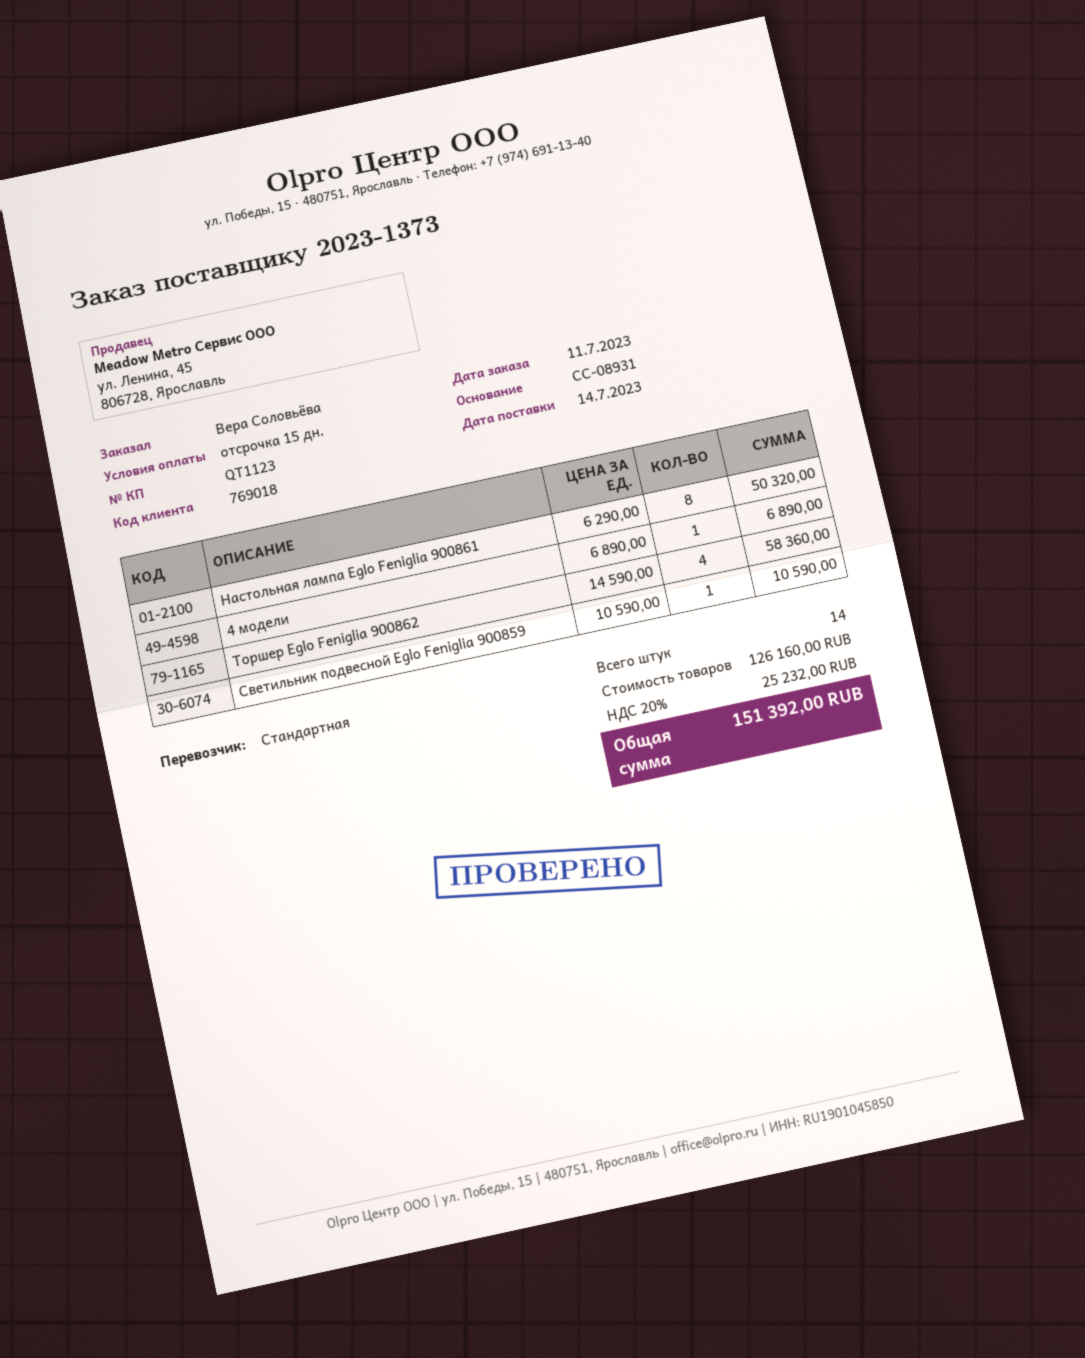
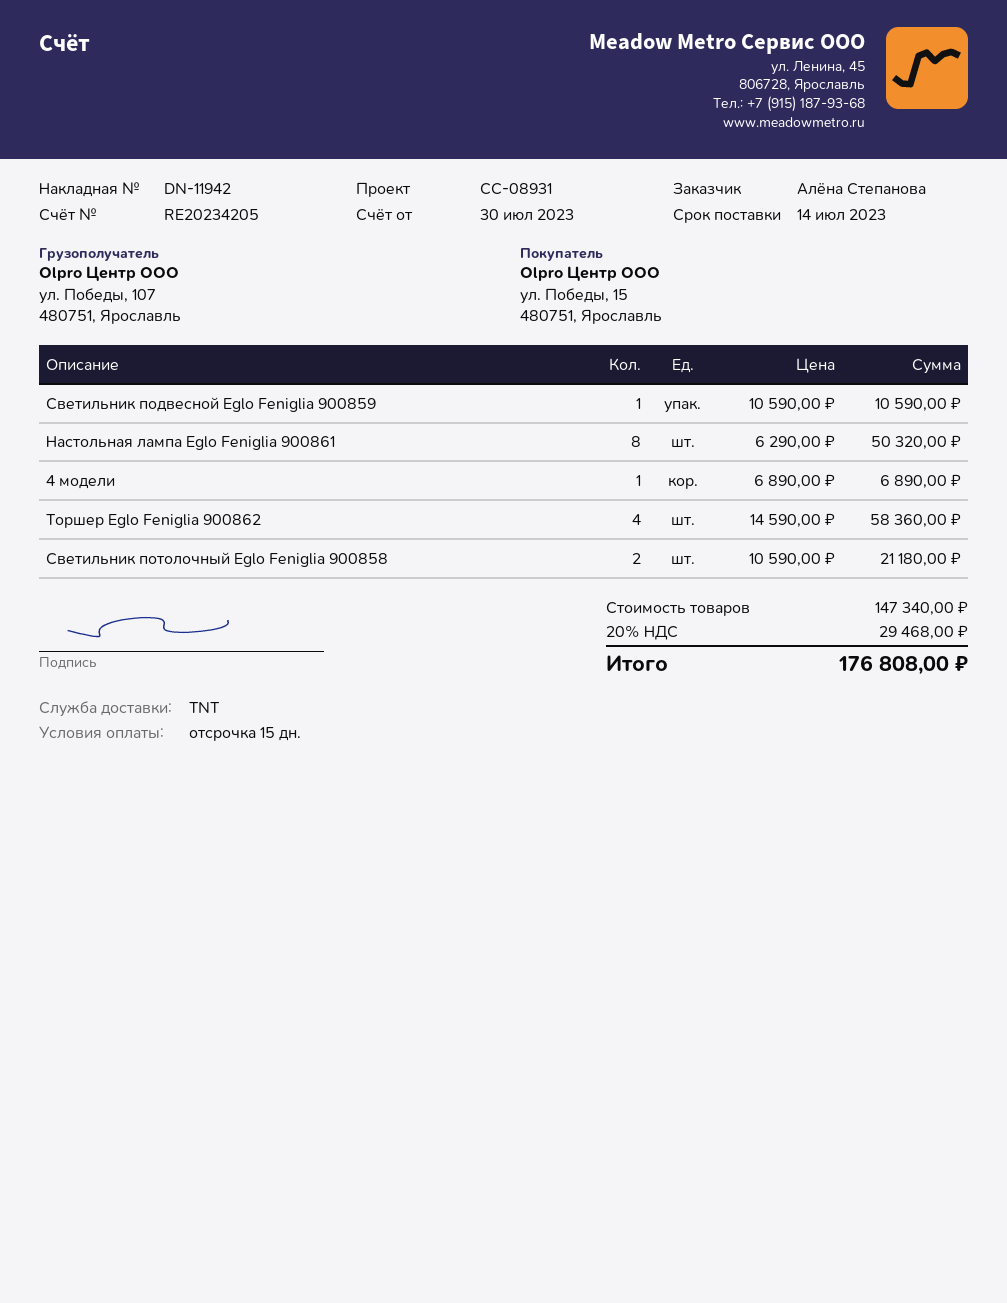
ordered by: Вера Соловьёва -> Алёна Степанова
shipping method: standard -> TNT
Светильник потолочный Eglo Feniglia 900858: none -> 2 x 10590.00 = 21180.00
subtotal: 126160.00 -> 147340.00
tax: 20% = 25232.00 -> 20% = 29468.00
total: 151392.00 -> 176808.00

